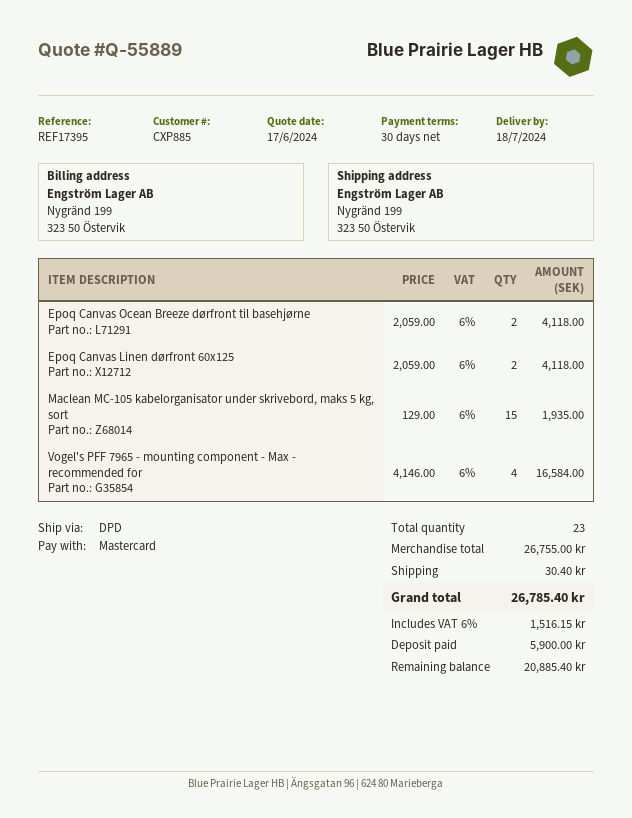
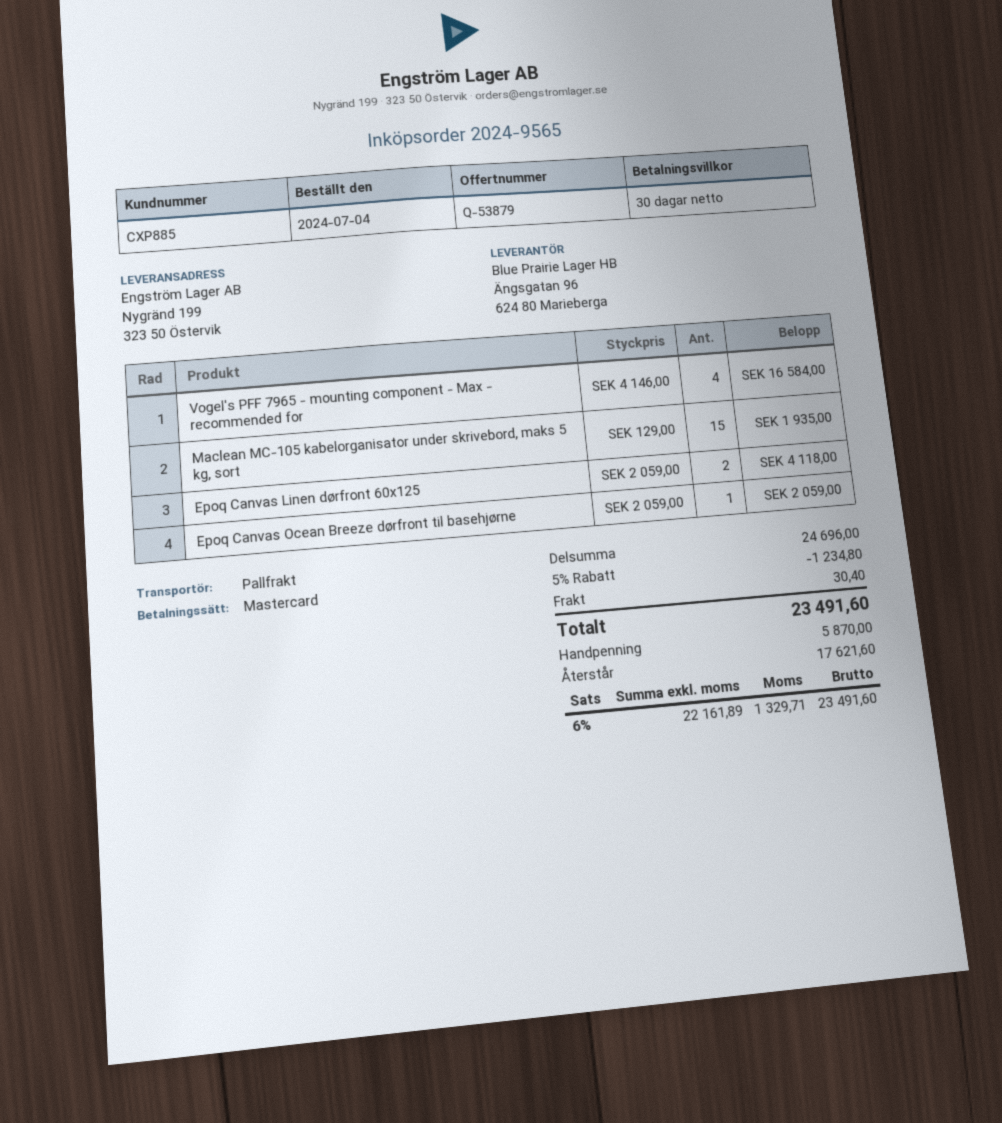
quote number: Q-55889 -> Q-53879
shipping method: DPD -> pallet freight
Epoq Canvas Ocean Breeze dørfront til basehjørne: 2 x 2059.00 = 4118.00 -> 1 x 2059.00 = 2059.00
subtotal: 26755.00 -> 24696.00
discount: none -> 5% = 1234.80
tax: 6% = 1516.15 -> 6% = 1329.71
total: 26785.40 -> 23491.60
deposit: 5900.00 -> 5870.00
balance: 20885.40 -> 17621.60

